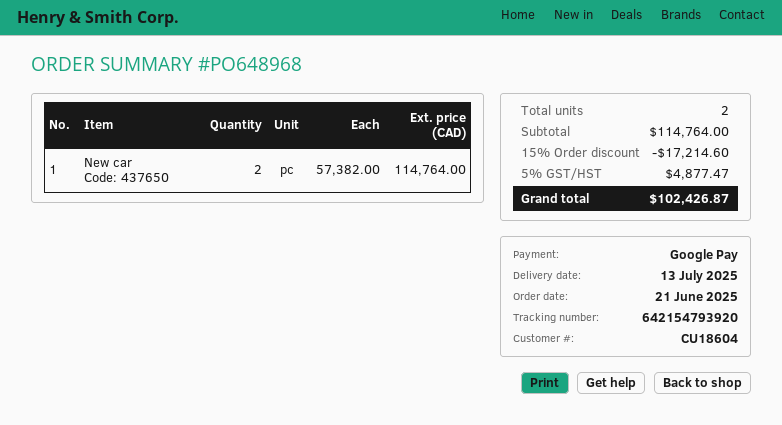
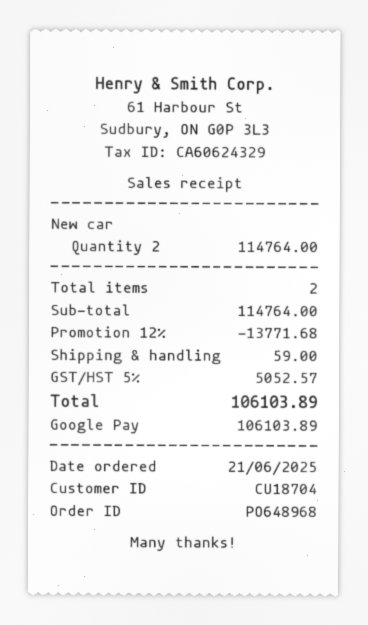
customer number: CU18604 -> CU18704
discount: 15% = 17214.60 -> 12% = 13771.68
shipping: none -> 59.00
tax: 5% = 4877.47 -> 5% = 5052.57
total: 102426.87 -> 106103.89

